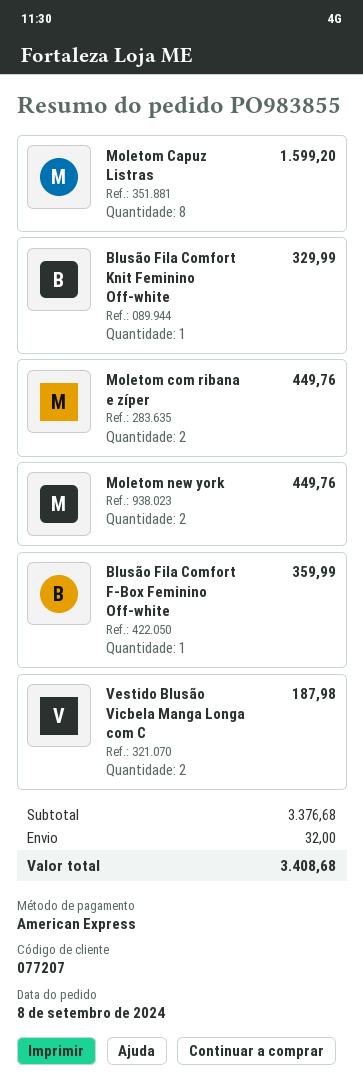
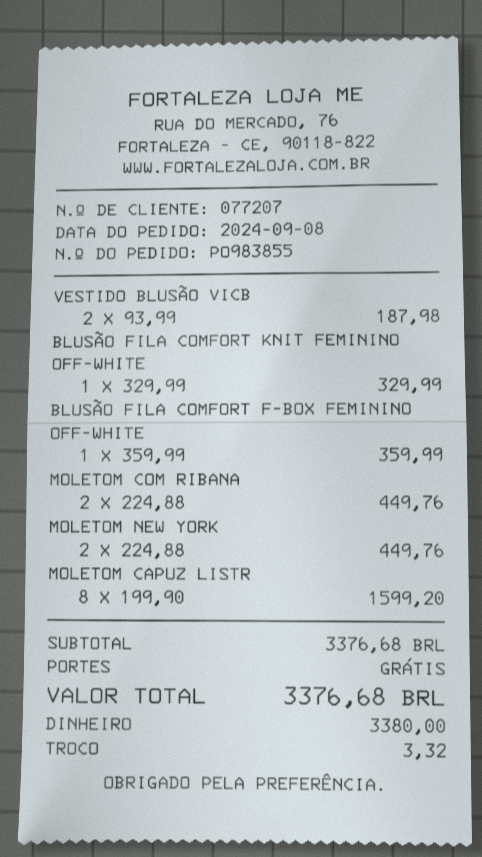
payment method: American Express -> cash
shipping: 32.00 -> 0.00
total: 3408.68 -> 3376.68

